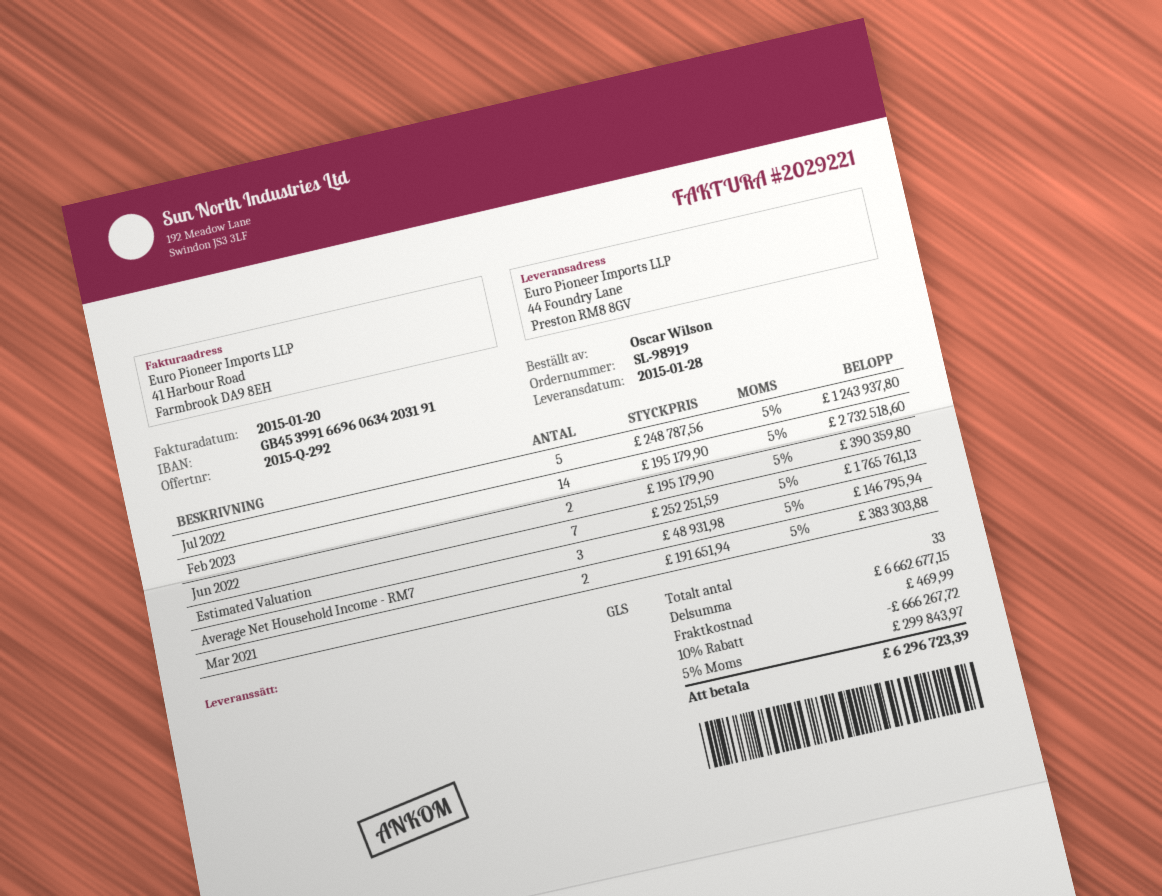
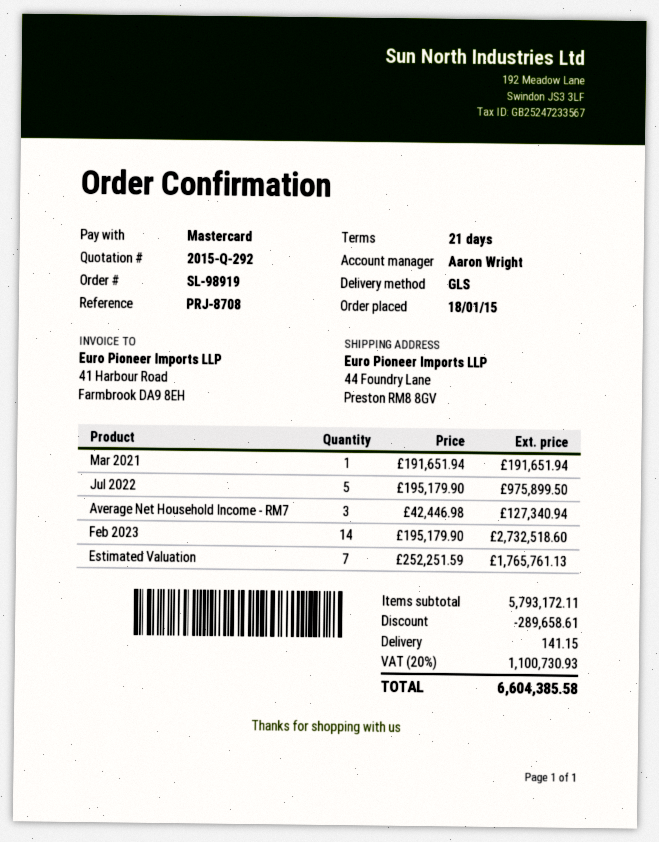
Jul 2022: 5 x 248787.56 = 1243937.80 -> 5 x 195179.90 = 975899.50
Jun 2022: 2 x 195179.90 = 390359.80 -> none
Average Net Household Income - RM7: 3 x 48931.98 = 146795.94 -> 3 x 42446.98 = 127340.94
Mar 2021: 2 x 191651.94 = 383303.88 -> 1 x 191651.94 = 191651.94
subtotal: 6662677.15 -> 5793172.11
discount: 666267.72 -> 289658.61
shipping: 469.99 -> 141.15
tax: 5% = 299843.97 -> 20% = 1100730.93
total: 6296723.39 -> 6604385.58

